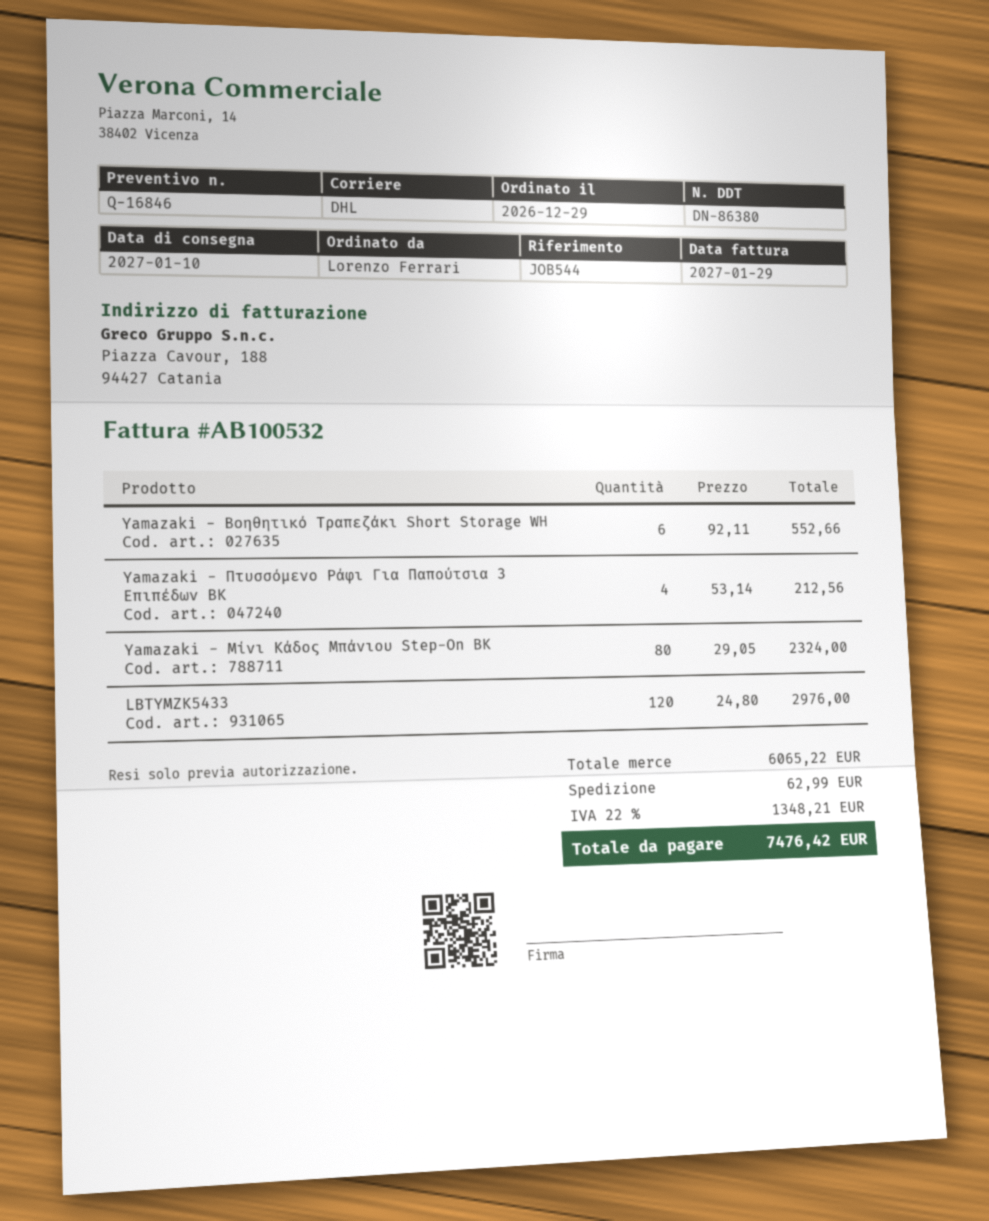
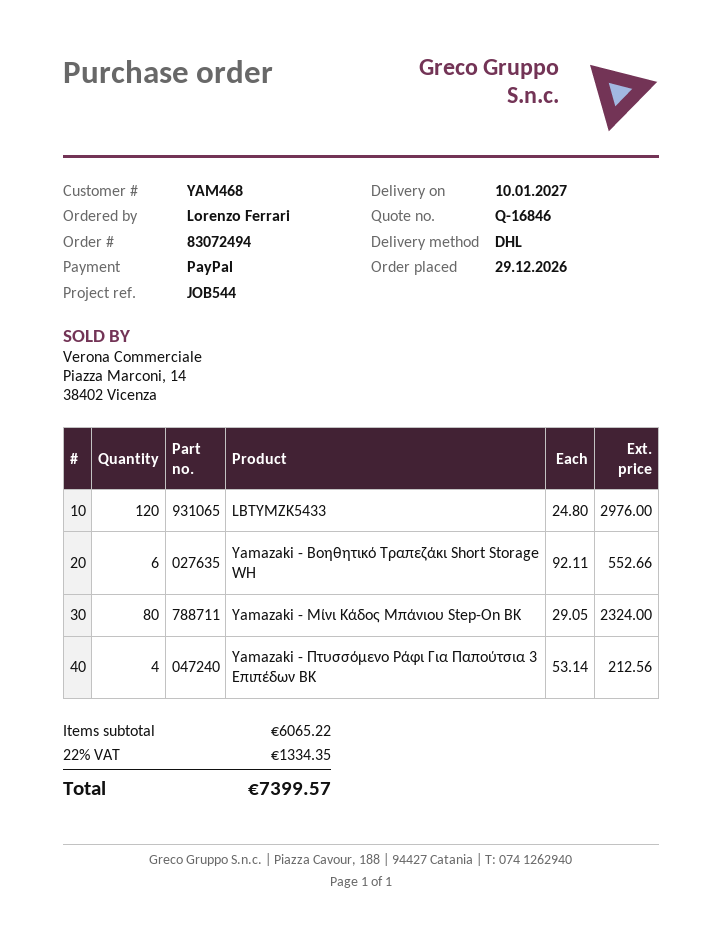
shipping: 62.99 -> none
tax: 22% = 1348.21 -> 22% = 1334.35
total: 7476.42 -> 7399.57

